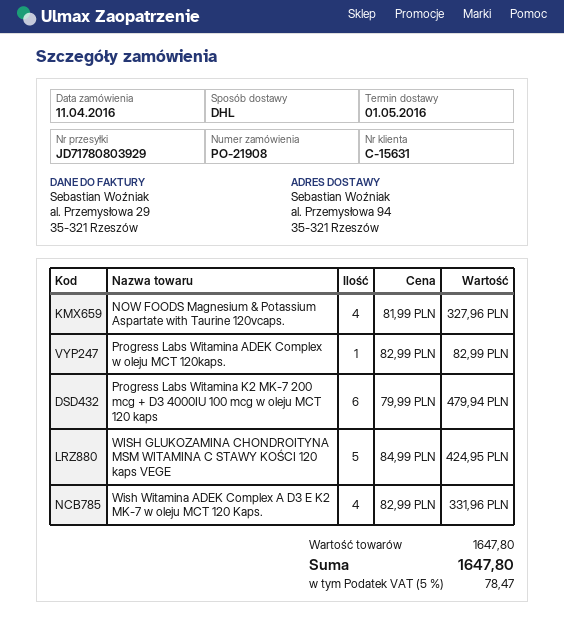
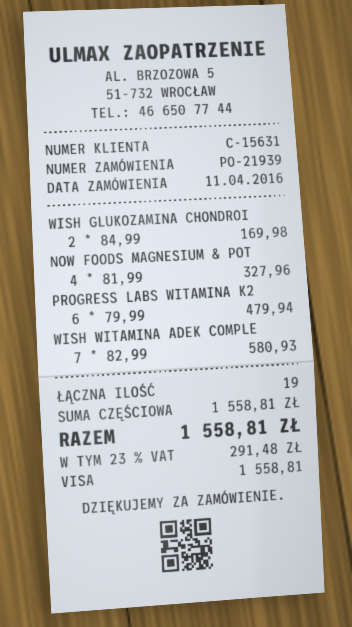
order number: PO-21908 -> PO-21939
Progress Labs Witamina ADEK Complex w oleju MCT 120kaps.: 1 x 82.99 = 82.99 -> none
WISH GLUKOZAMINA CHONDROITYNA MSM WITAMINA C STAWY KOŚCI 120 kaps VEGE: 5 x 84.99 = 424.95 -> 2 x 84.99 = 169.98
Wish Witamina ADEK Complex A D3 E K2 MK-7 w oleju MCT 120 Kaps.: 4 x 82.99 = 331.96 -> 7 x 82.99 = 580.93
subtotal: 1647.80 -> 1558.81
tax: 5% = 78.47 -> 23% = 291.48
total: 1647.80 -> 1558.81

